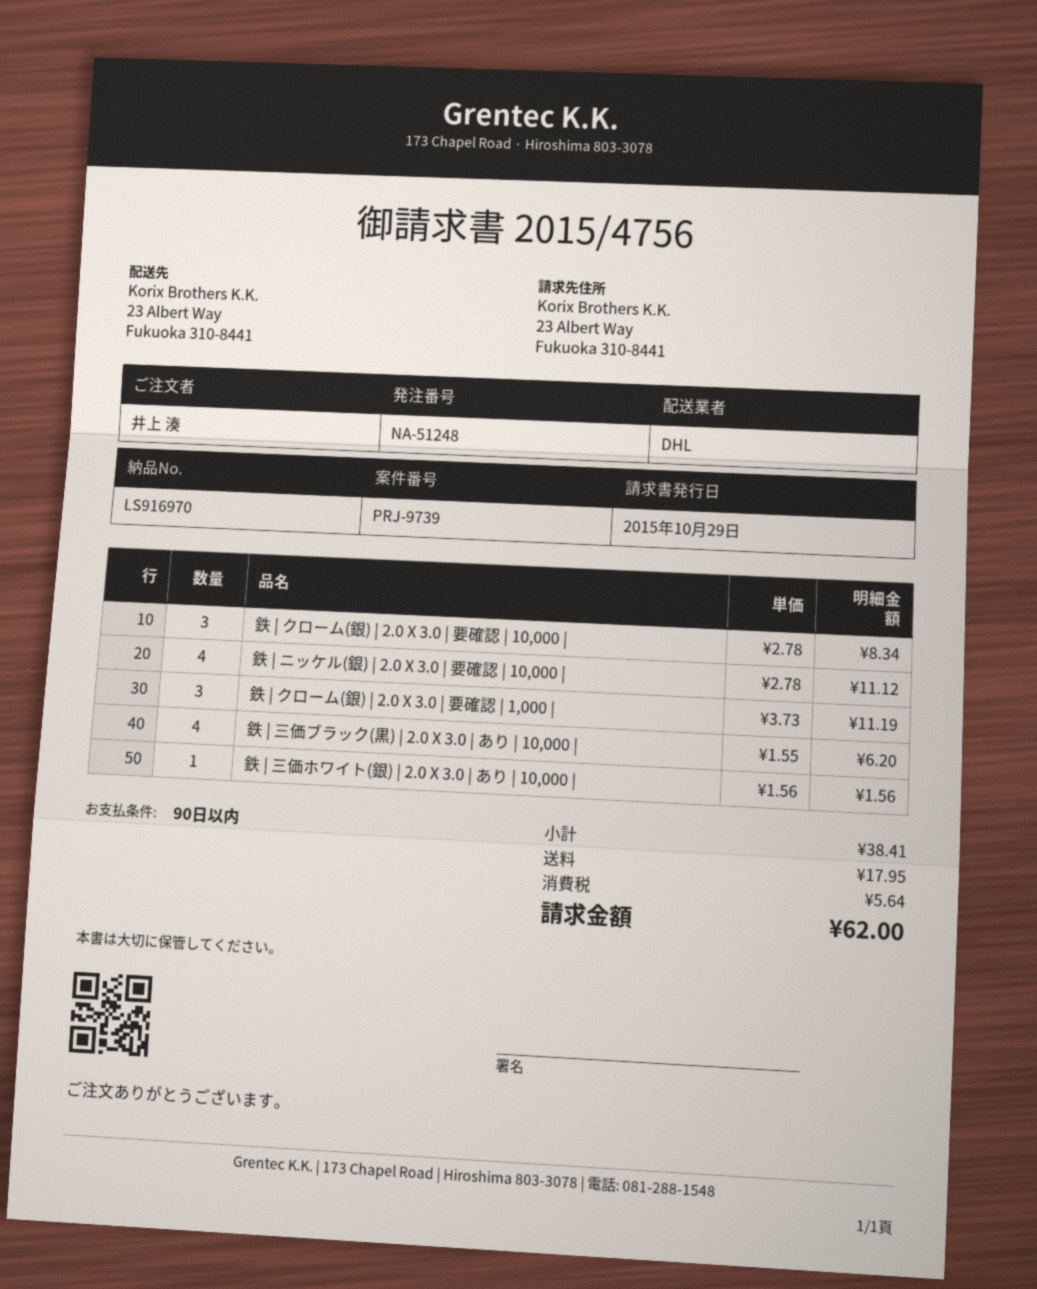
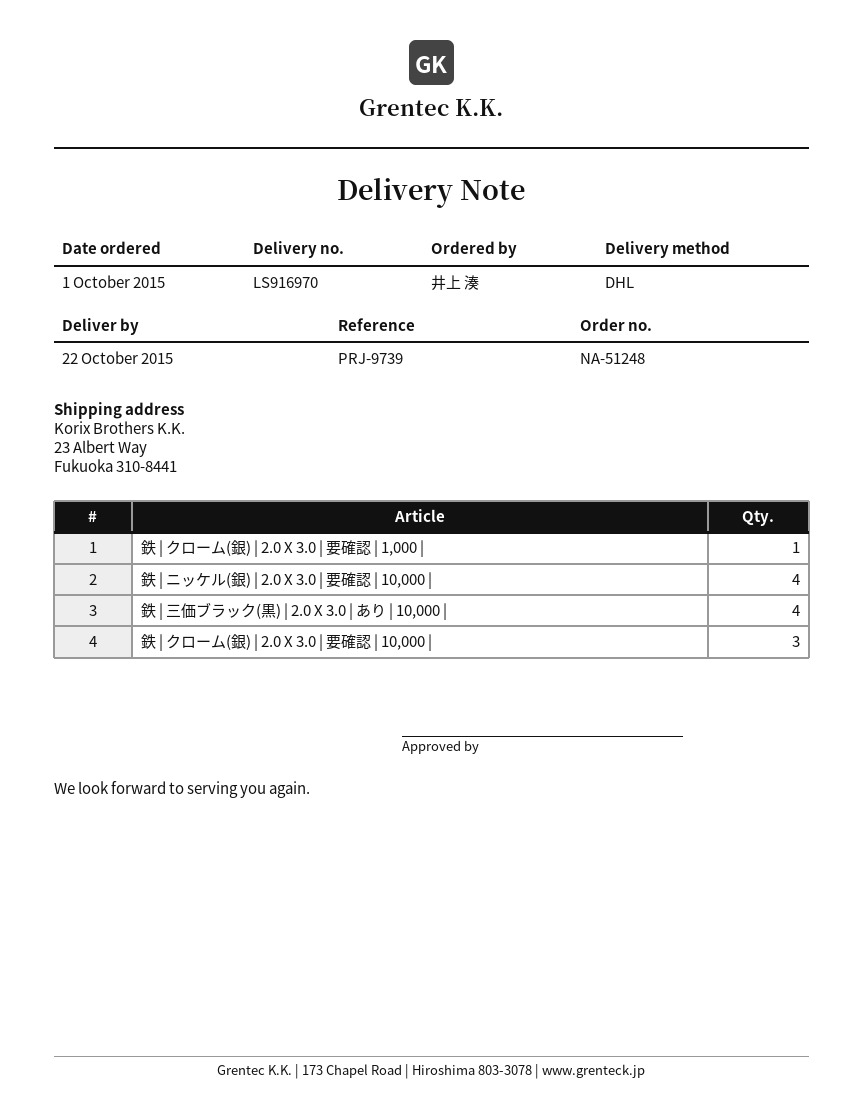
鉄 | クローム(銀) | 2.0 X 3.0 | 要確認 | 1,000 |: 3 -> 1
鉄 | 三価ホワイト(銀) | 2.0 X 3.0 | あり | 10,000 |: 1 -> none

